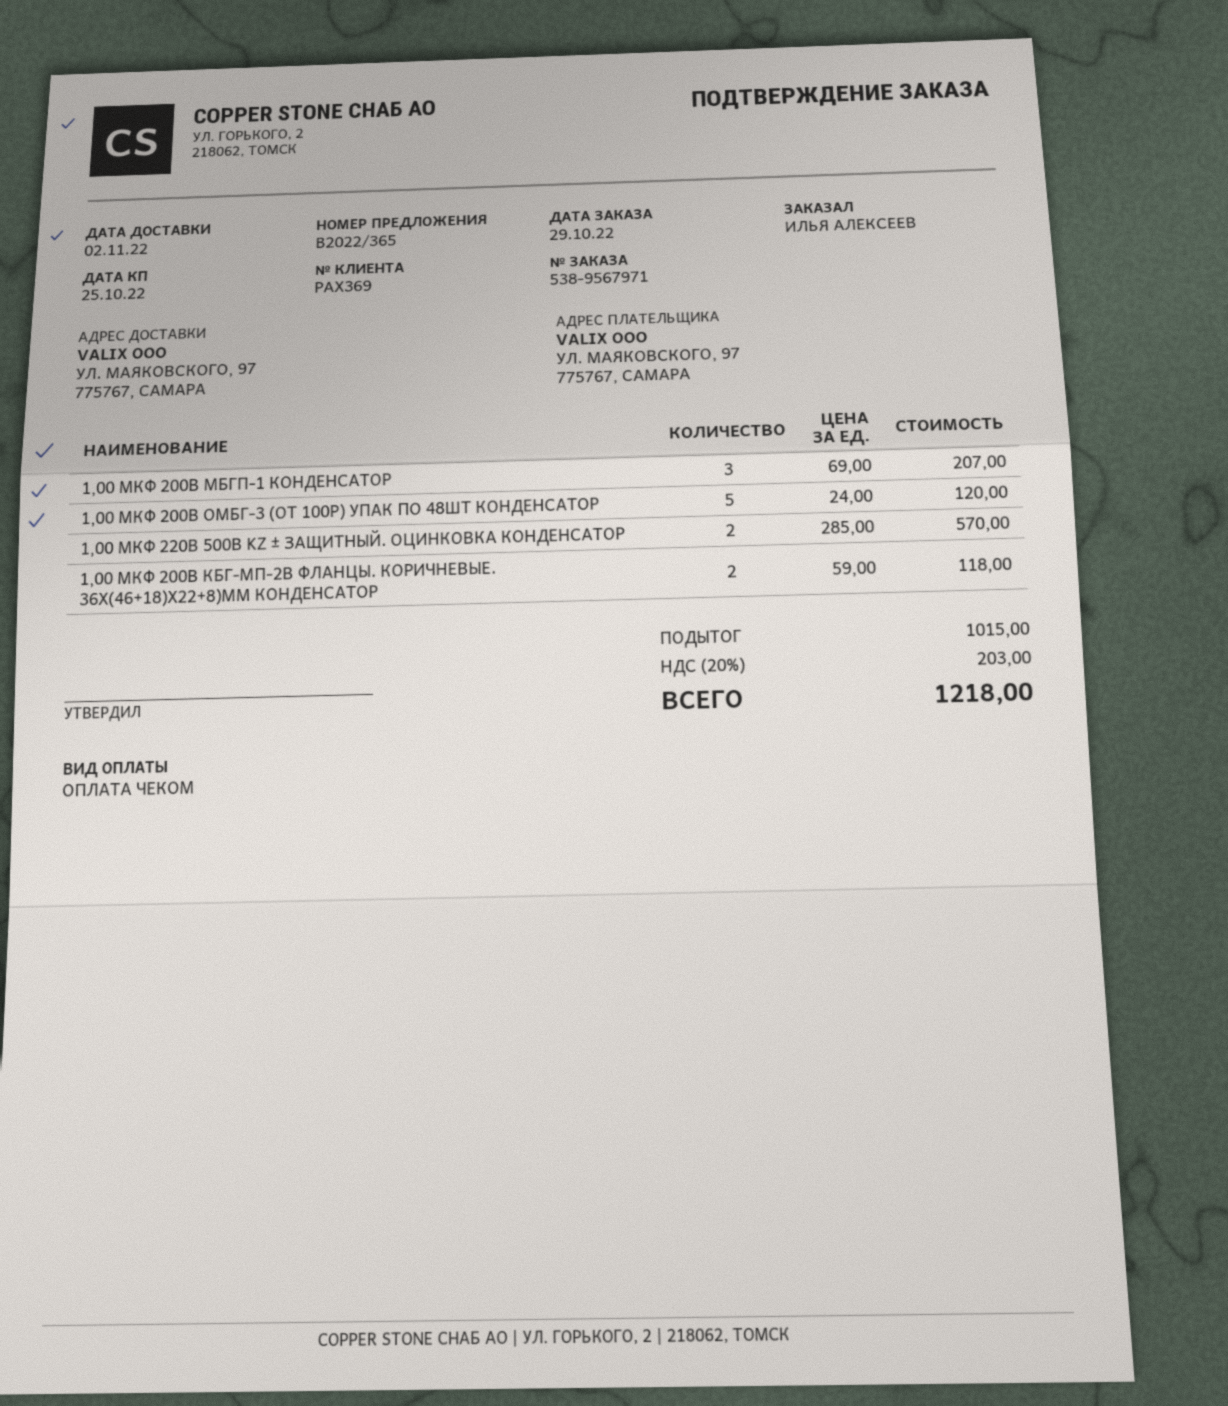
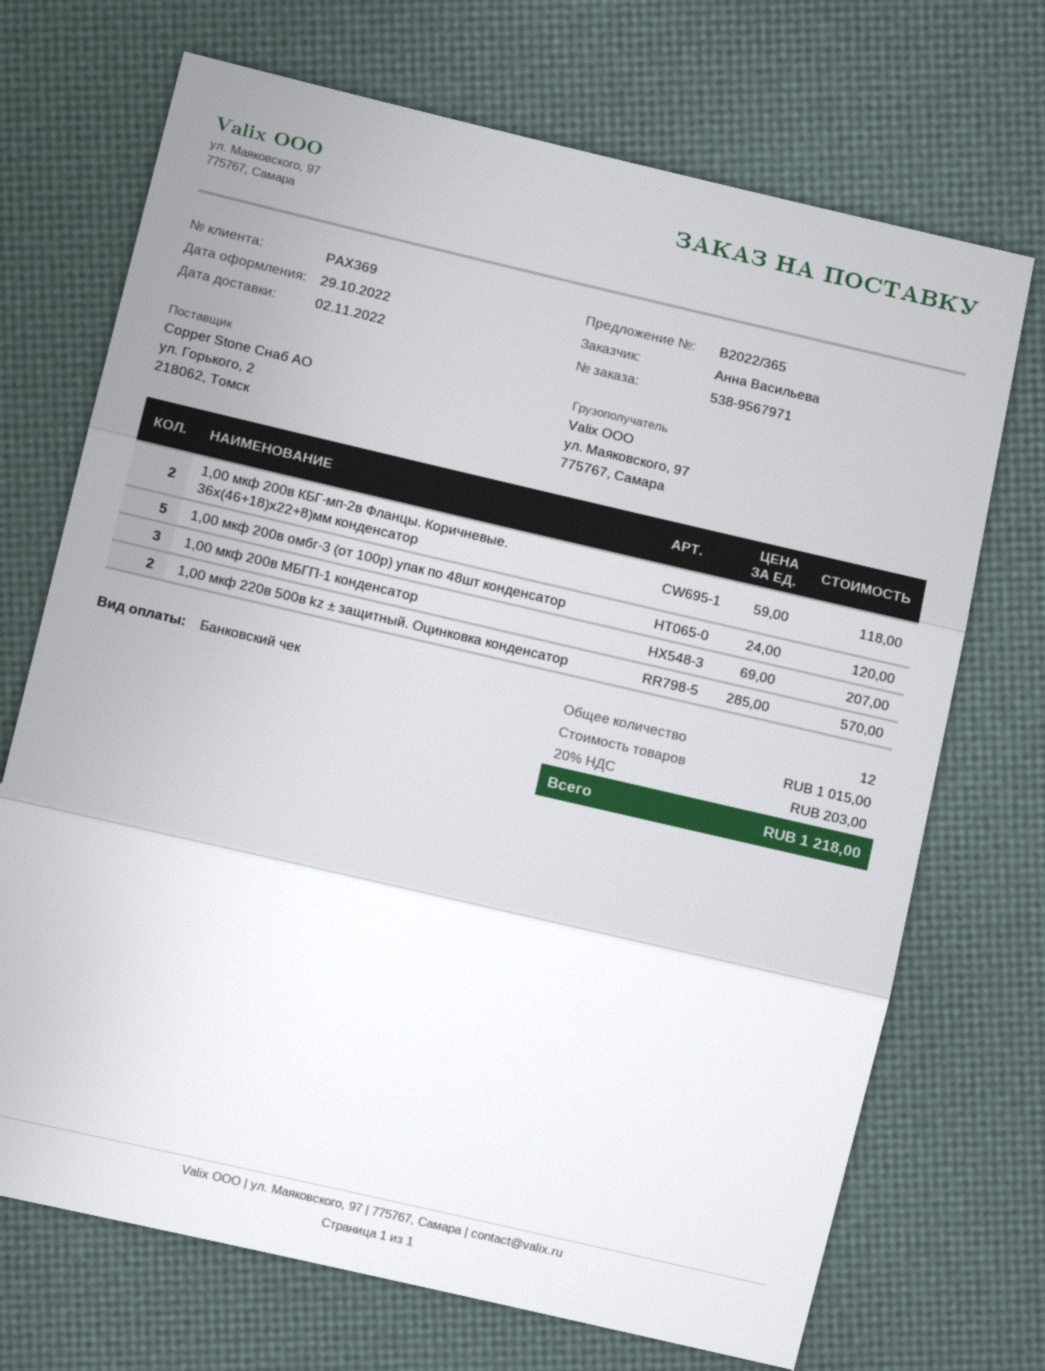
ordered by: ИЛЬЯ АЛЕКСЕЕВ -> Анна Васильева

